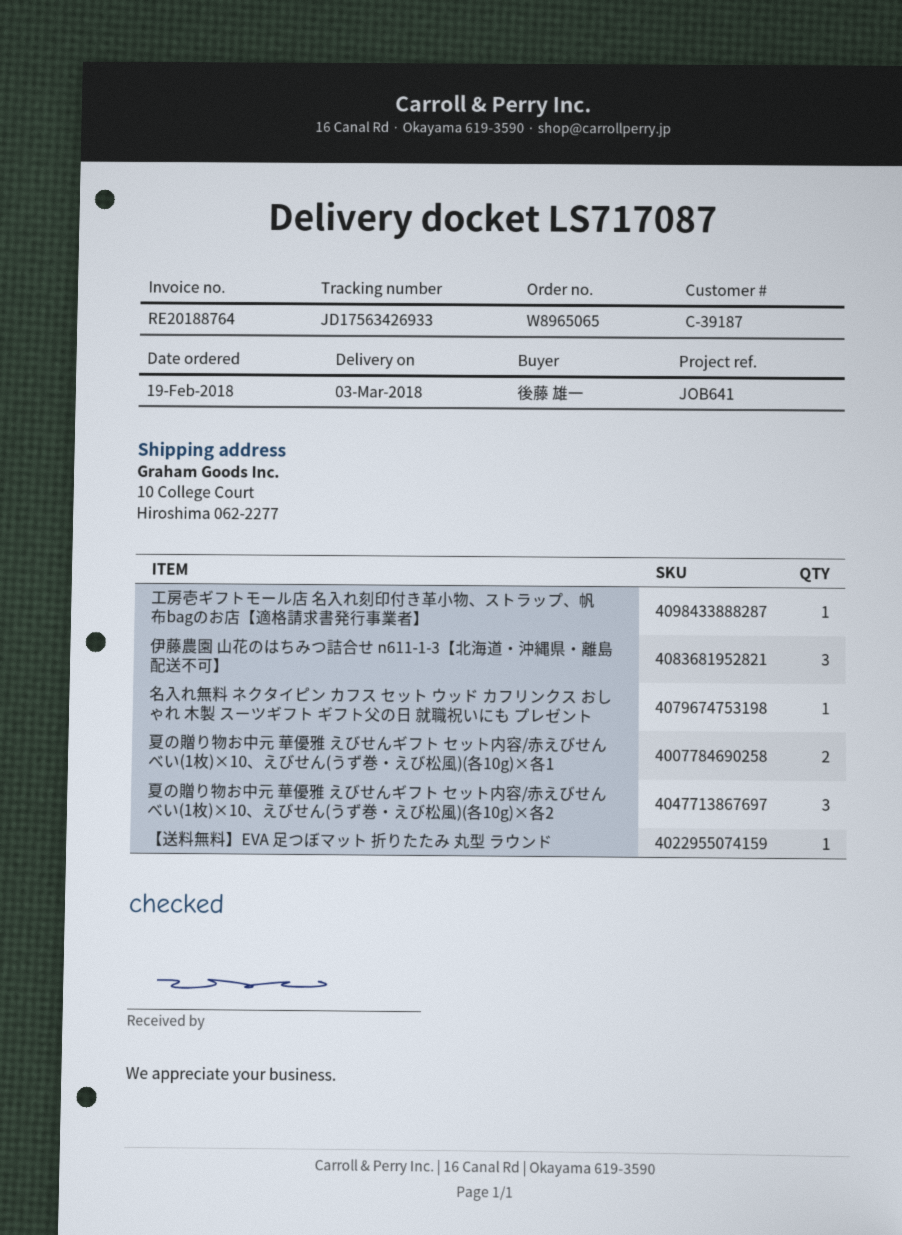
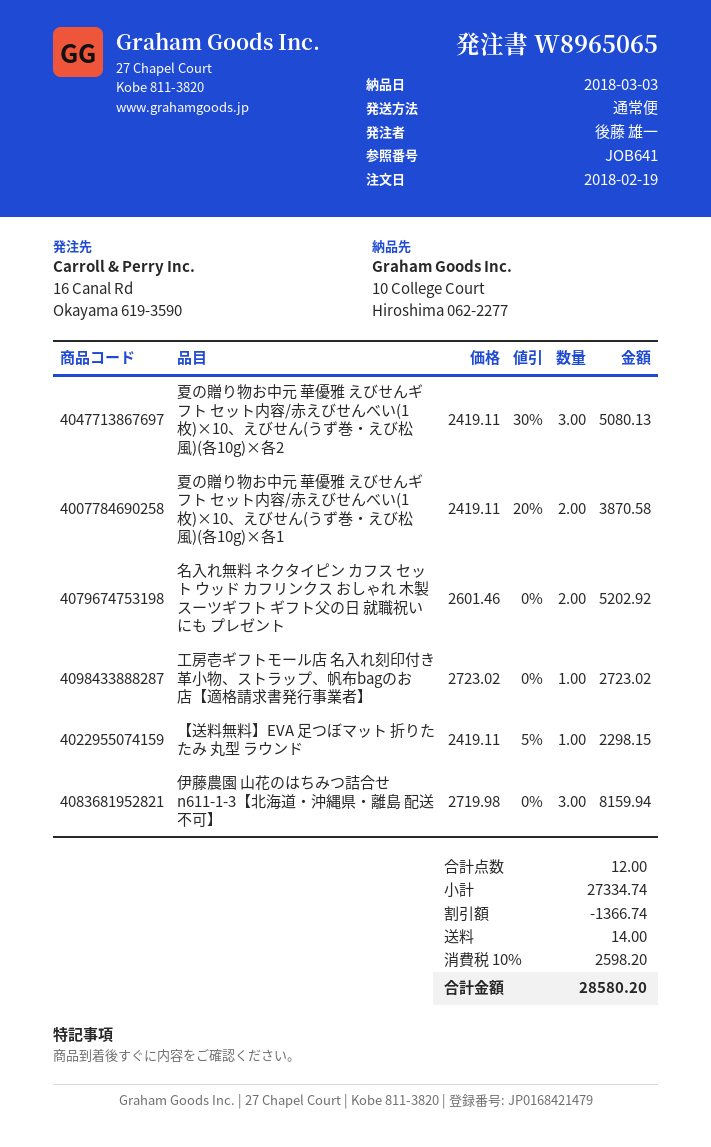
名入れ無料 ネクタイピン カフス セット ウッド カフリンクス おしゃれ 木製 スーツギフト ギフト父の日 就職祝いにも プレゼント: 1 -> 2

